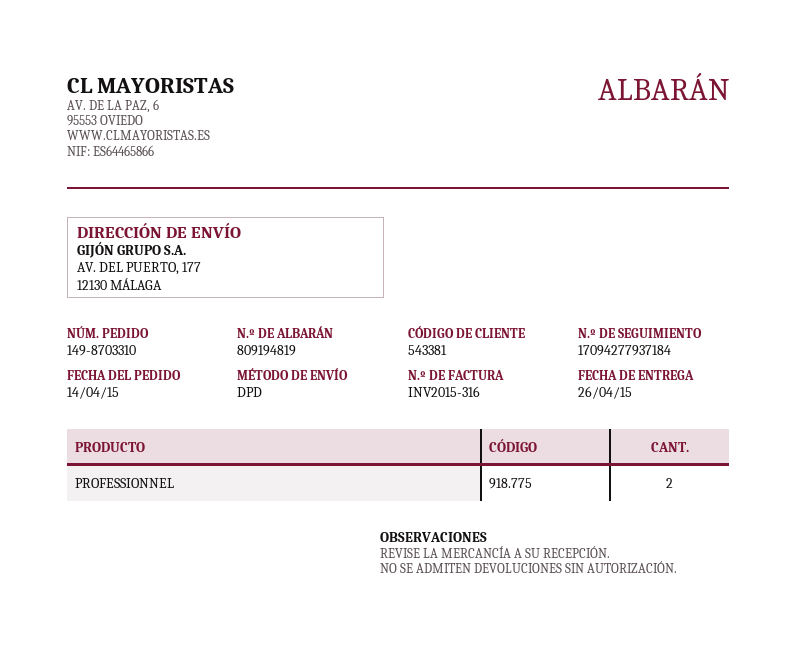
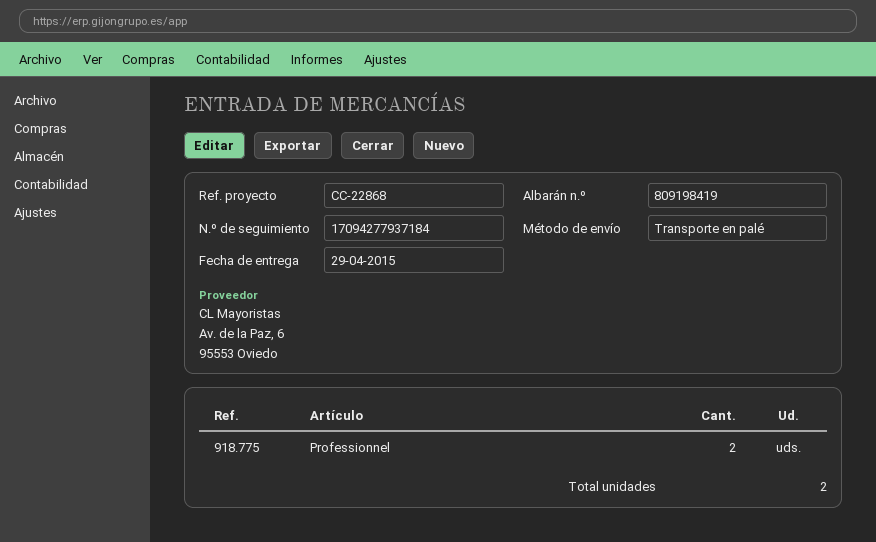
delivery note number: 809194819 -> 809198419
delivery date: 2015-04-26 -> 2015-04-29
shipping method: DPD -> pallet freight

